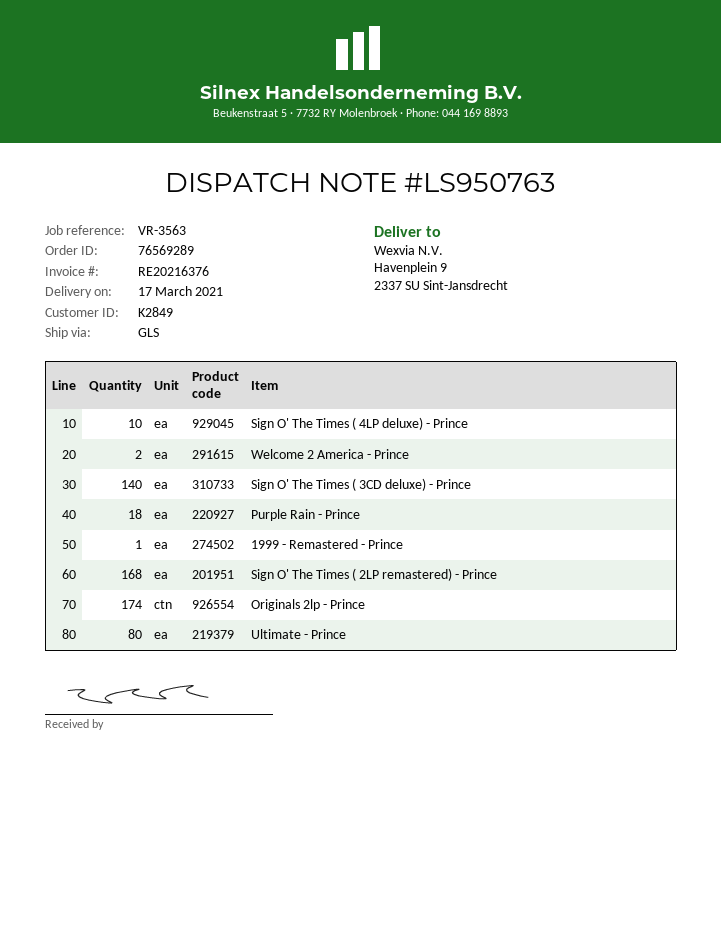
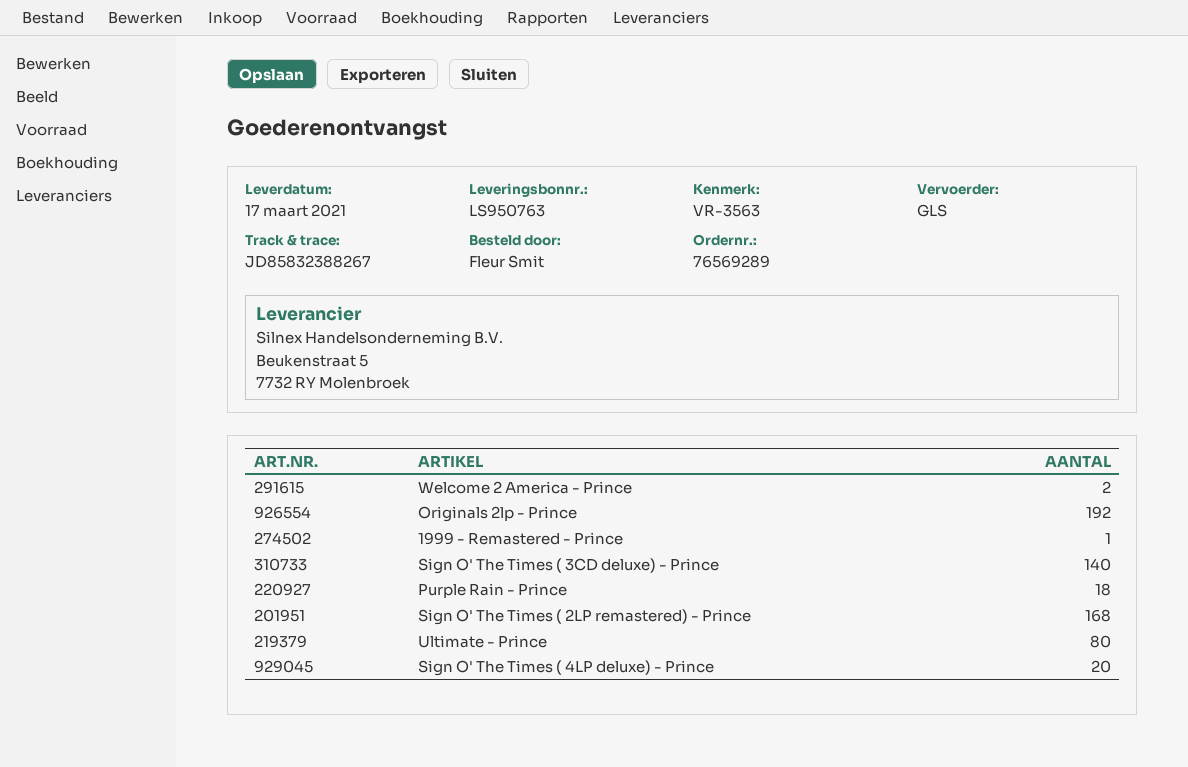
Sign O' The Times ( 4LP deluxe) - Prince: 10 -> 20
Originals 2lp - Prince: 174 -> 192

